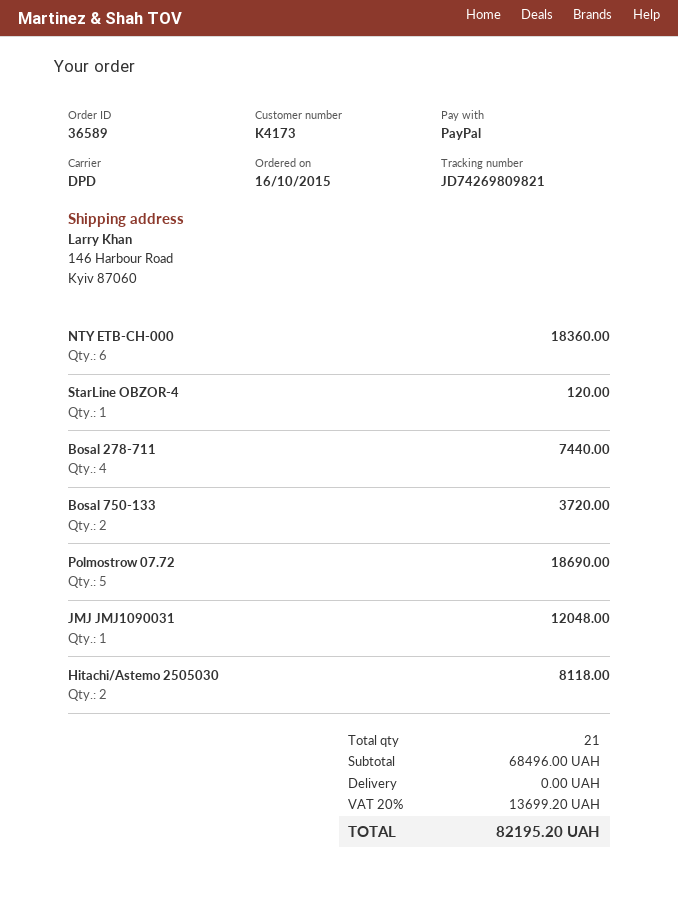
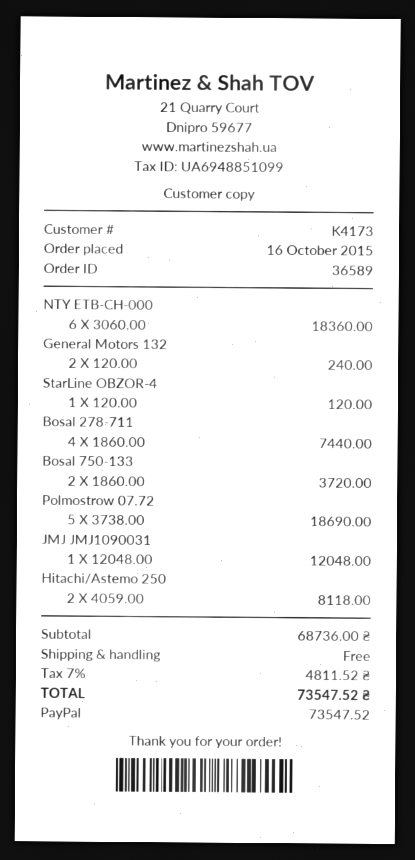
General Motors 132: none -> 2 for 240.00
subtotal: 68496.00 -> 68736.00
tax: 20% = 13699.20 -> 7% = 4811.52
total: 82195.20 -> 73547.52

